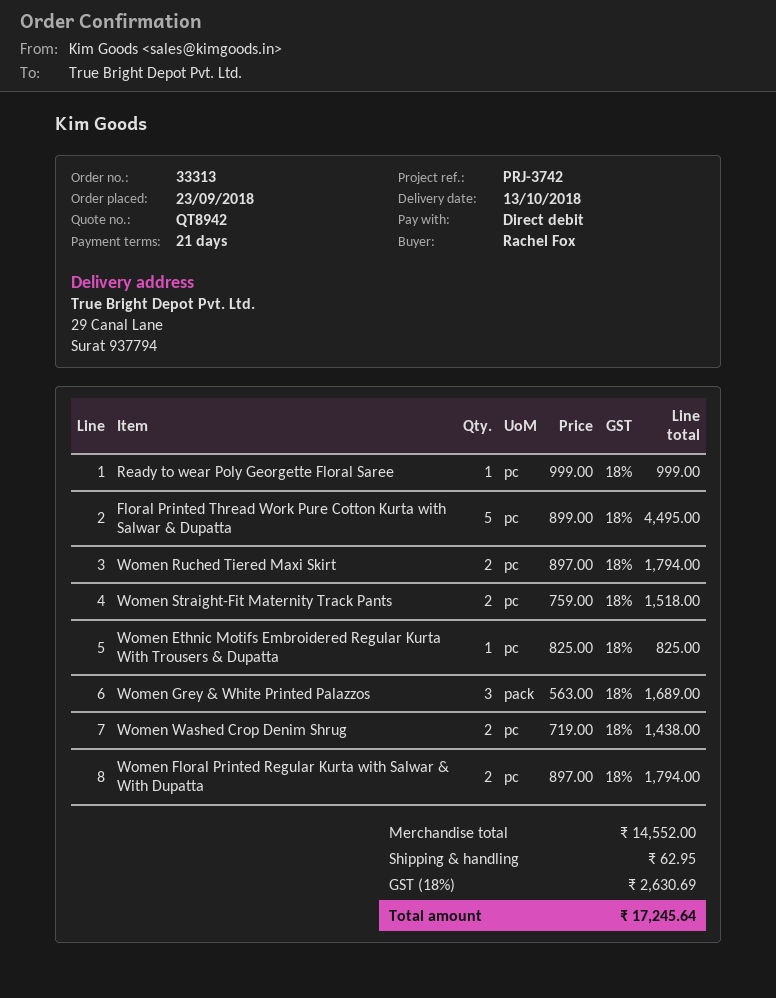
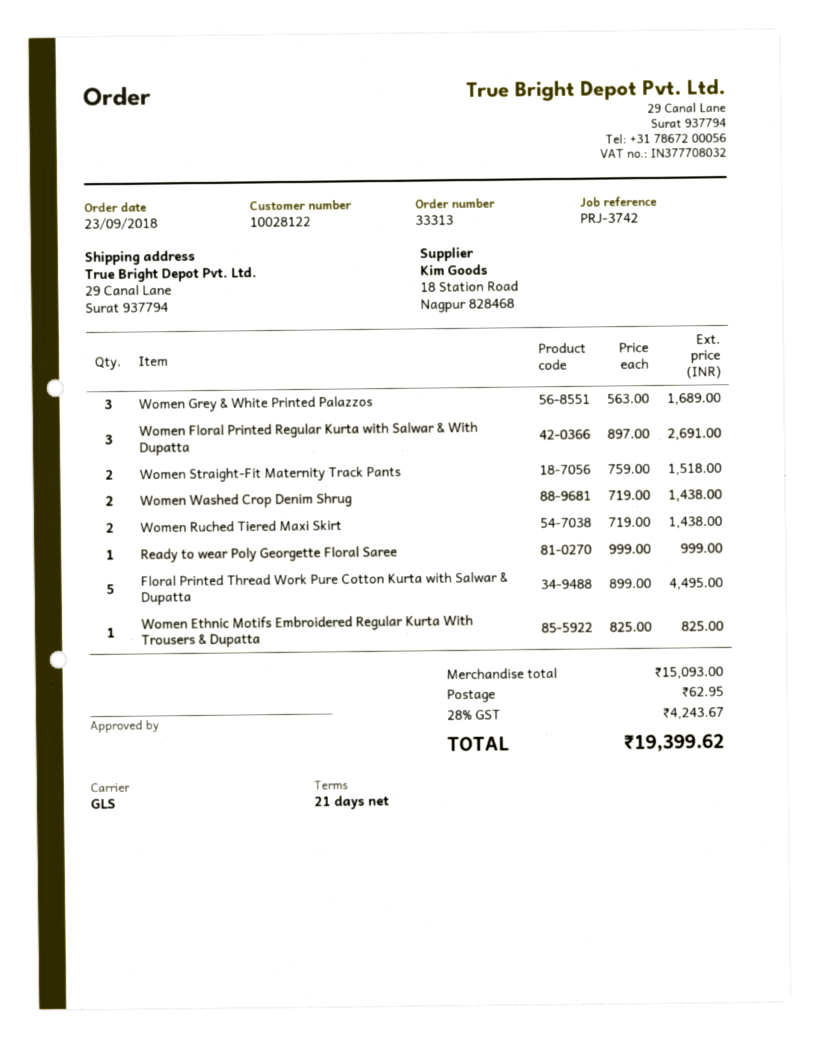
Women Ruched Tiered Maxi Skirt: 2 x 897.00 = 1794.00 -> 2 x 719.00 = 1438.00
Women Floral Printed Regular Kurta with Salwar & With Dupatta: 2 x 897.00 = 1794.00 -> 3 x 897.00 = 2691.00
subtotal: 14552.00 -> 15093.00
tax: 18% = 2630.69 -> 28% = 4243.67
total: 17245.64 -> 19399.62

